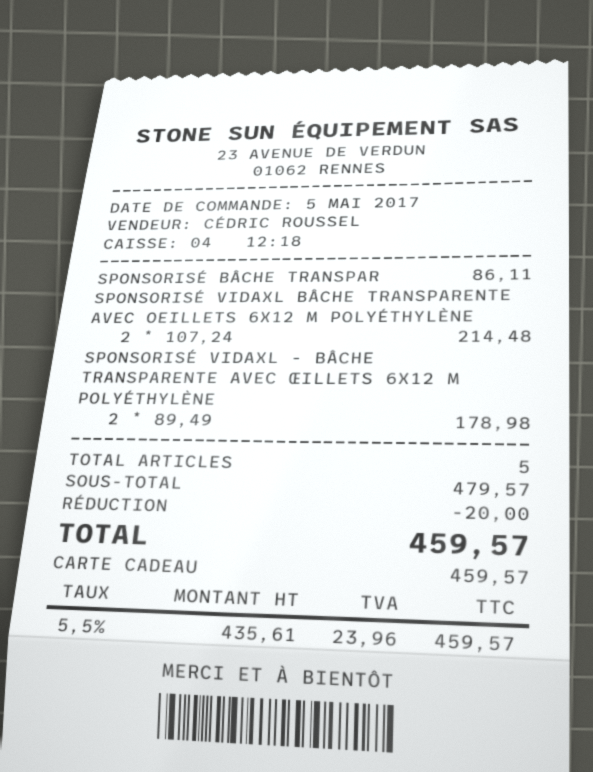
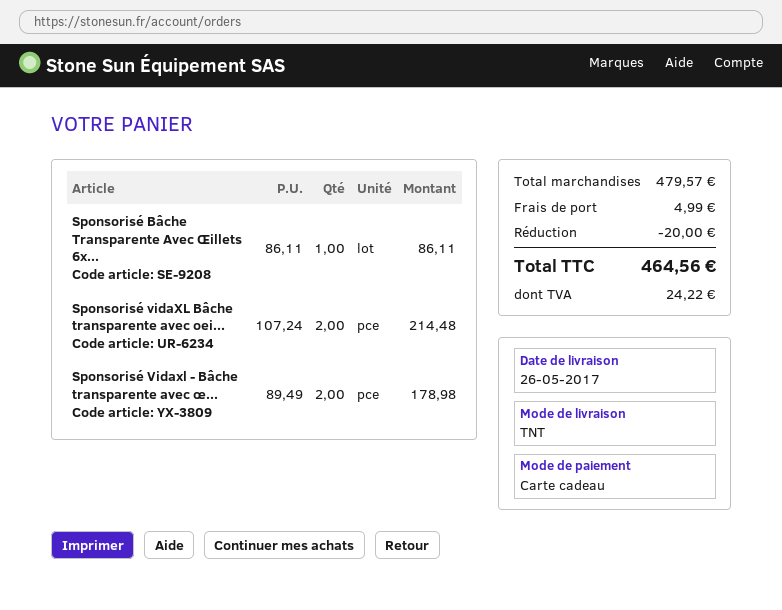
shipping: none -> 4.99
tax: 23.96 -> 24.22
total: 459.57 -> 464.56

